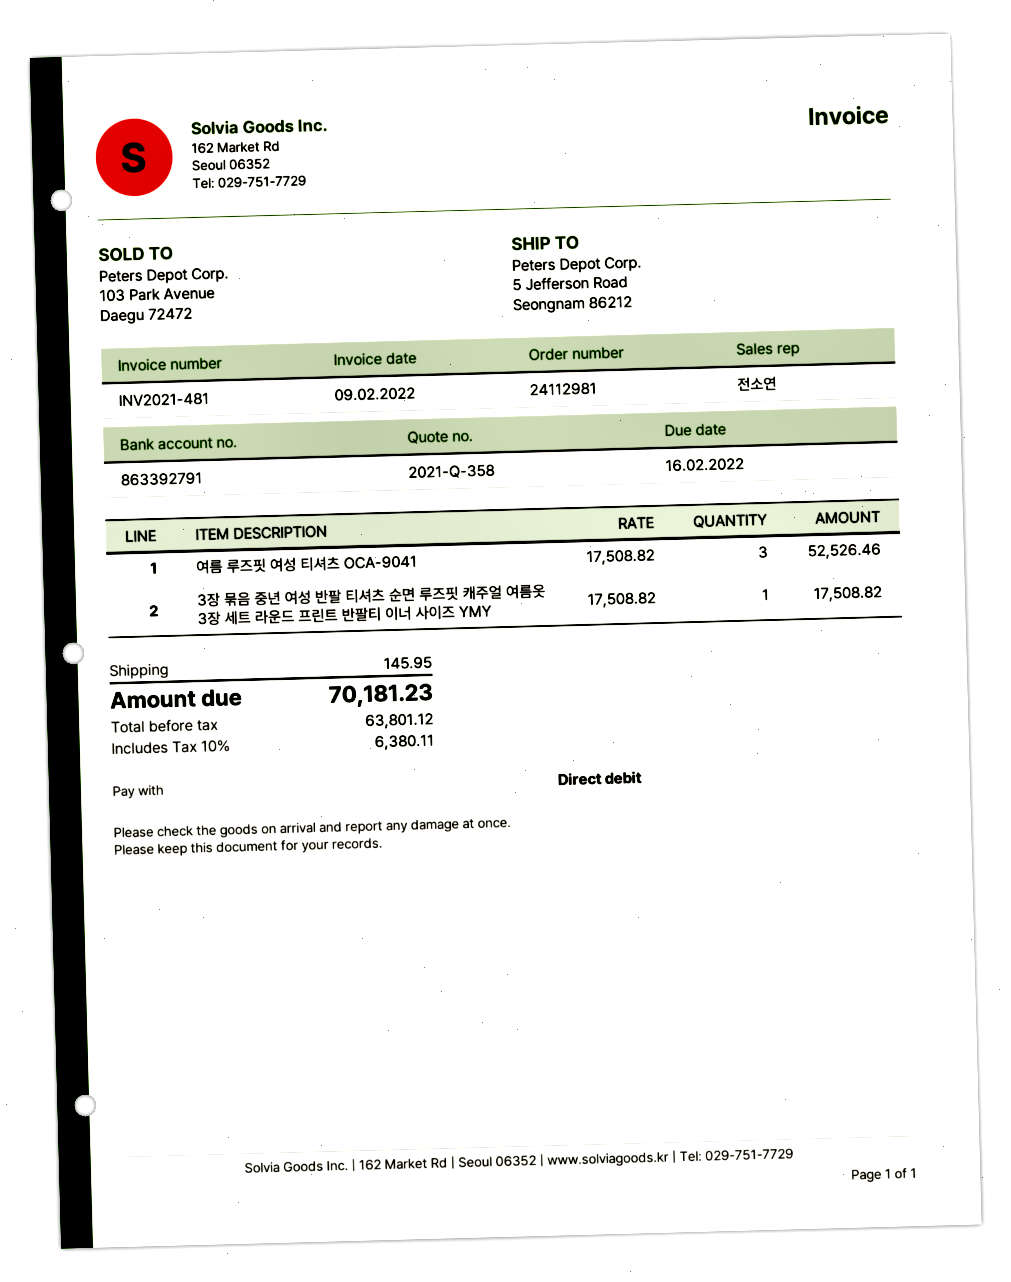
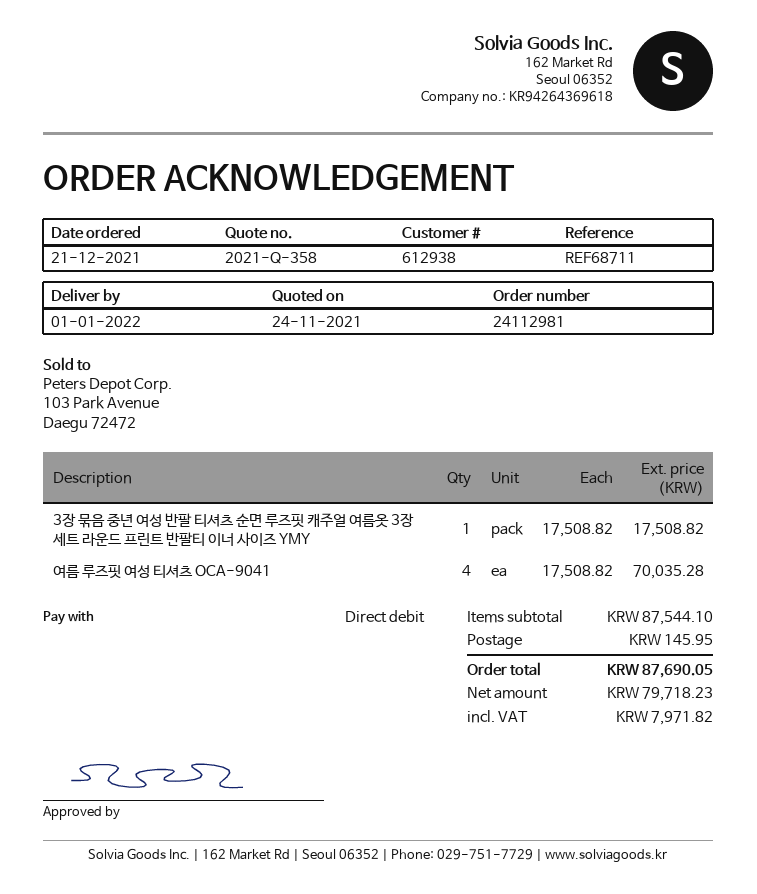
여름 루즈핏 여성 티셔츠 OCA-9041: 3 x 17508.82 = 52526.46 -> 4 x 17508.82 = 70035.28
net: 63801.12 -> 79718.23
tax: 6380.11 -> 7971.82
total: 70181.23 -> 87690.05

